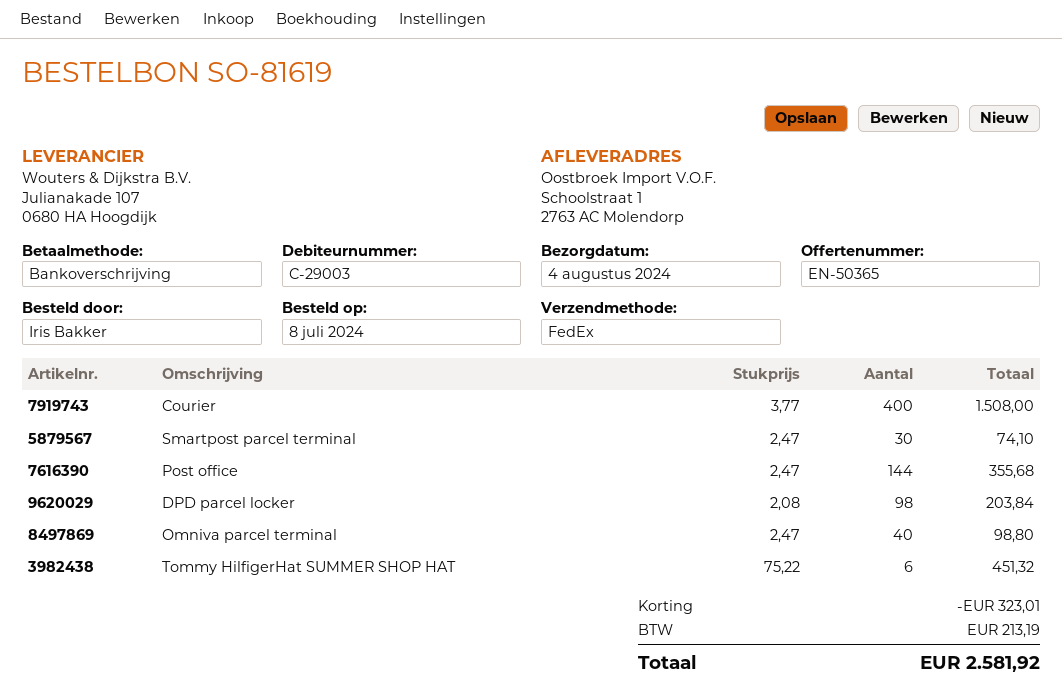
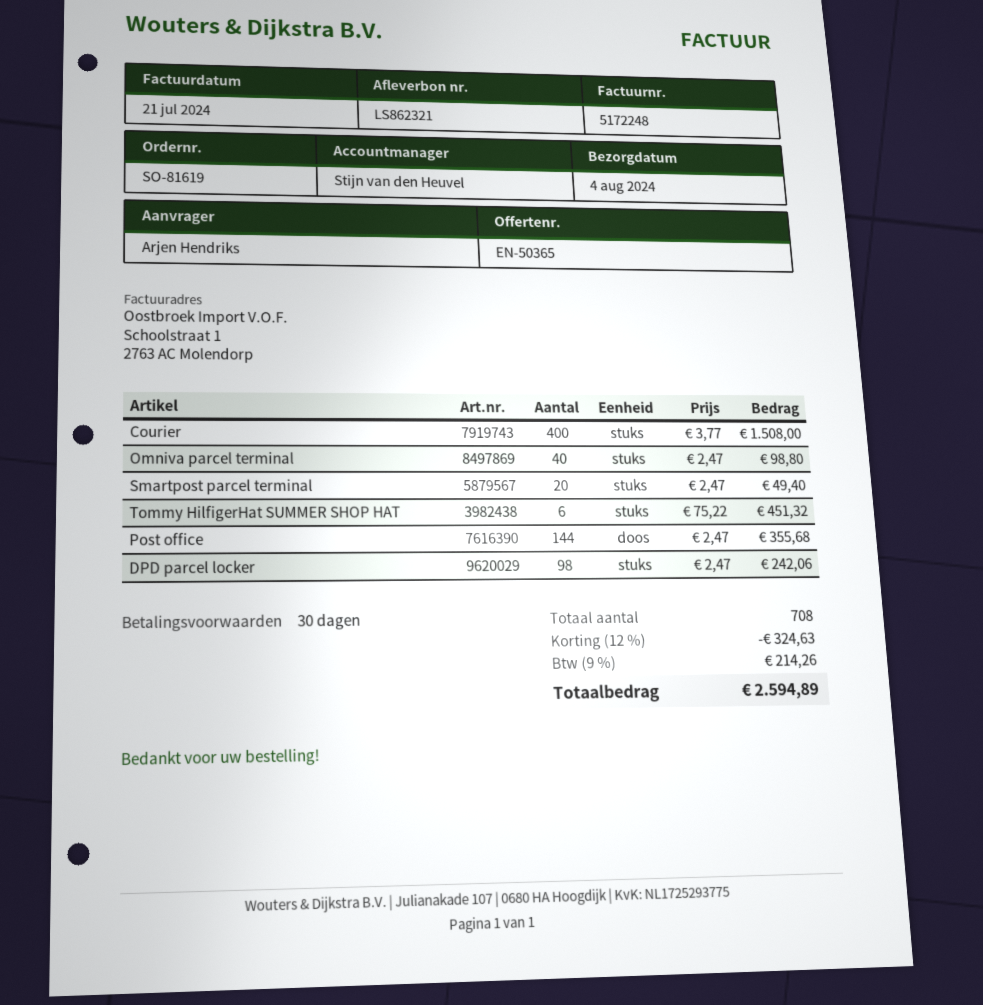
ordered by: Iris Bakker -> Arjen Hendriks
Smartpost parcel terminal: 30 x 2.47 = 74.10 -> 20 x 2.47 = 49.40
DPD parcel locker: 98 x 2.08 = 203.84 -> 98 x 2.47 = 242.06
discount: 323.01 -> 324.63
tax: 213.19 -> 214.26
total: 2581.92 -> 2594.89

